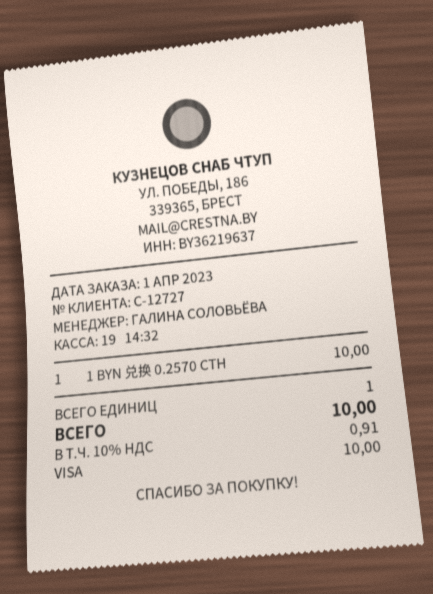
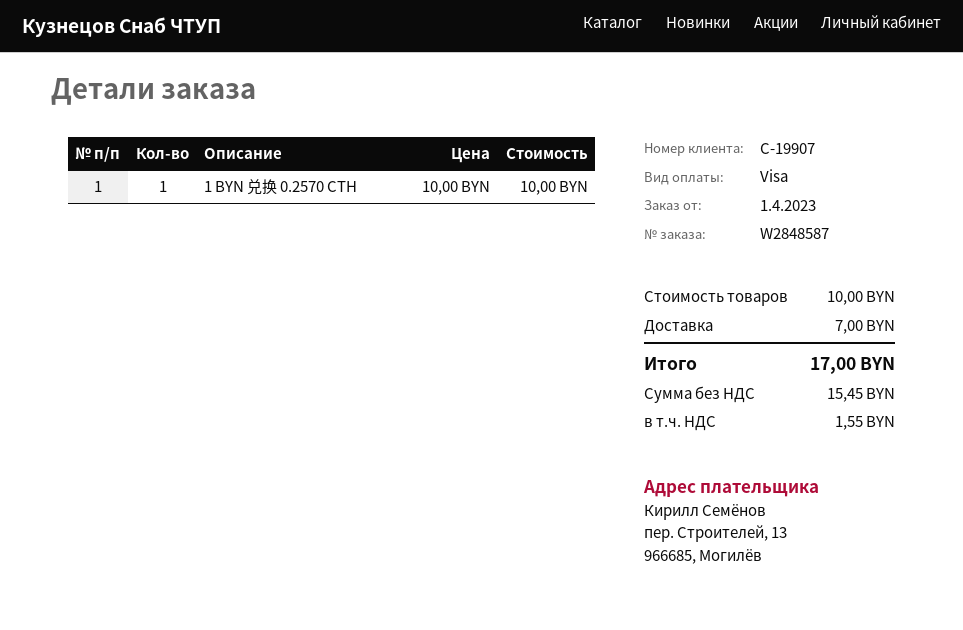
customer number: C-12727 -> C-19907
shipping: none -> 7.00
tax: 0.91 -> 1.55
total: 10.00 -> 17.00

